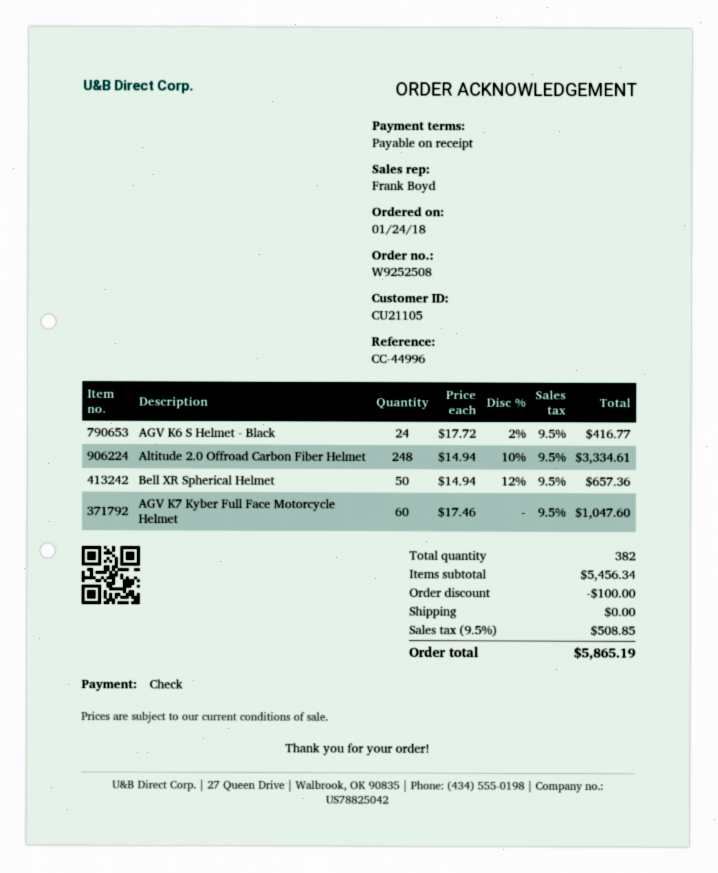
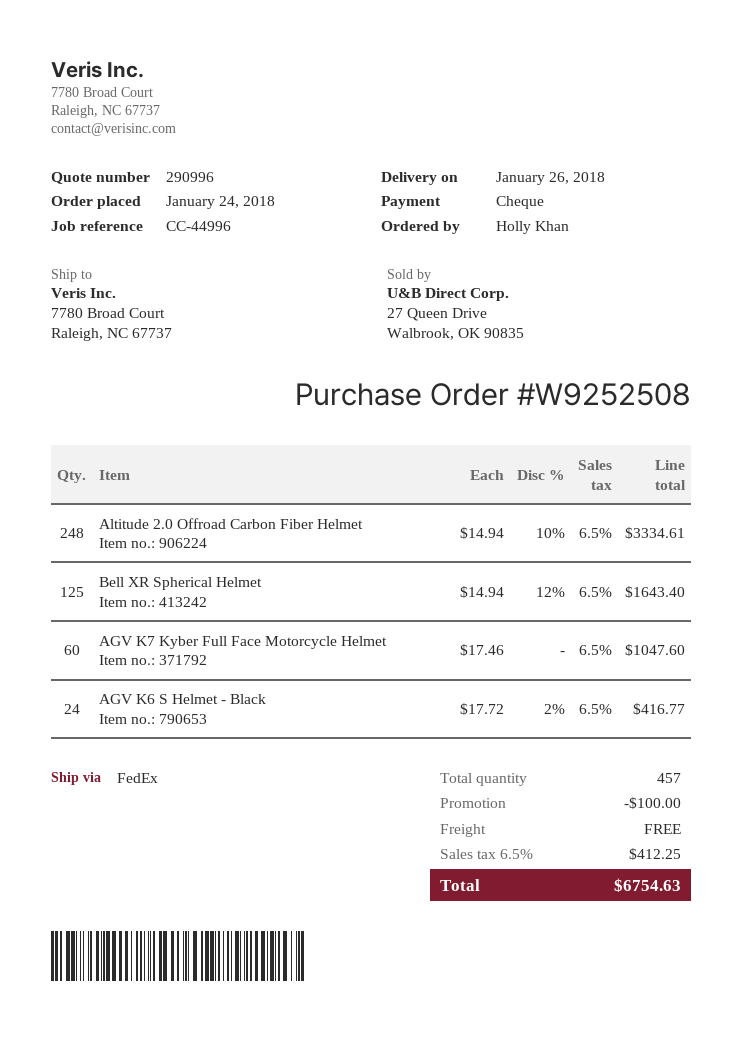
Bell XR Spherical Helmet: 50 x 14.94 - 12% = 657.36 -> 125 x 14.94 - 12% = 1643.40
total quantity: 382 -> 457
tax: 9.5% = 508.85 -> 6.5% = 412.25
total: 5865.19 -> 6754.63

